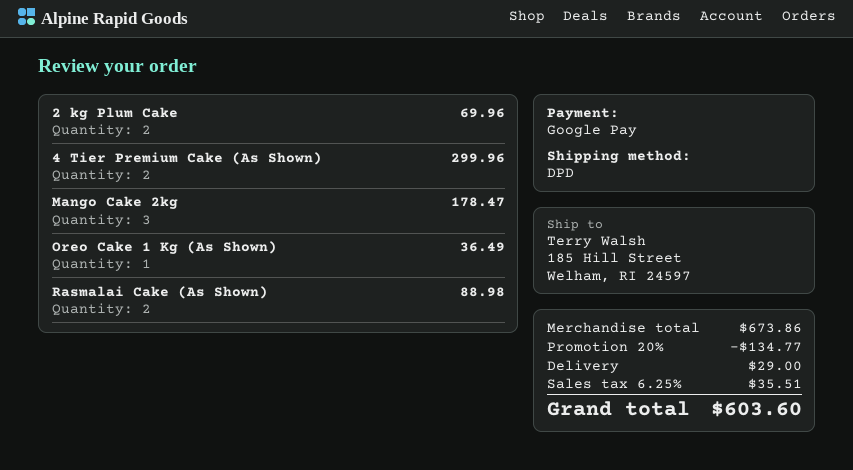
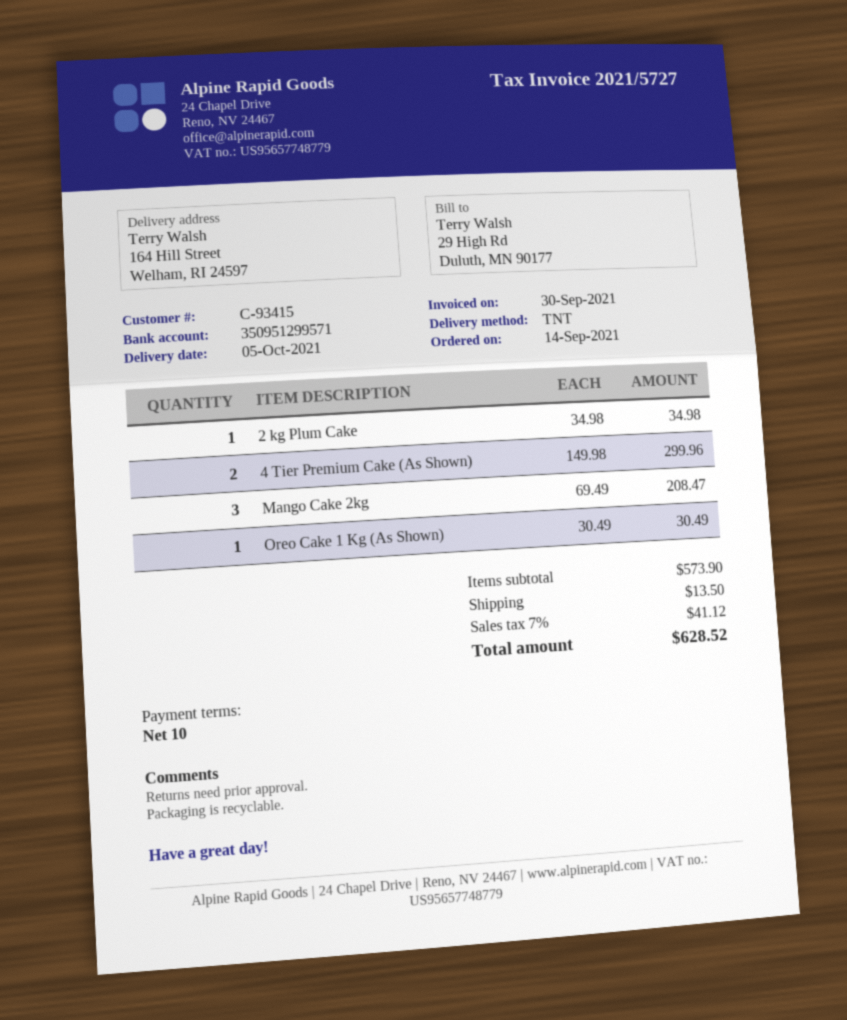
shipping method: DPD -> TNT
ship to: 185 Hill Street, Welham, RI 24597 -> 164 Hill Street, Welham, RI 24597
2 kg Plum Cake: 2 for 69.96 -> 1 for 34.98
Mango Cake 2kg: 3 for 178.47 -> 3 for 208.47
Oreo Cake 1 Kg (As Shown): 1 for 36.49 -> 1 for 30.49
Rasmalai Cake (As Shown): 2 for 88.98 -> none
subtotal: 673.86 -> 573.90
discount: 20% = 134.77 -> none
shipping: 29.00 -> 13.50
tax: 6.25% = 35.51 -> 7% = 41.12
total: 603.60 -> 628.52

